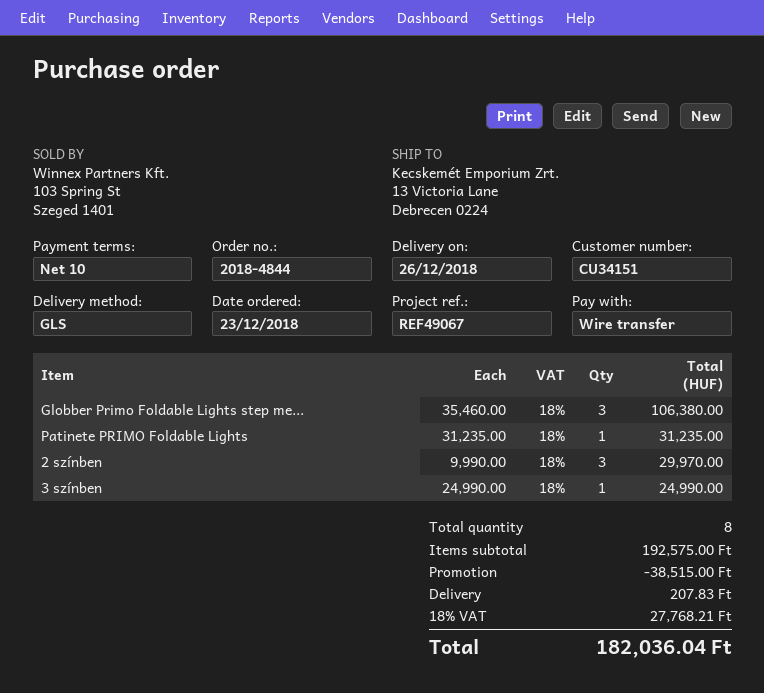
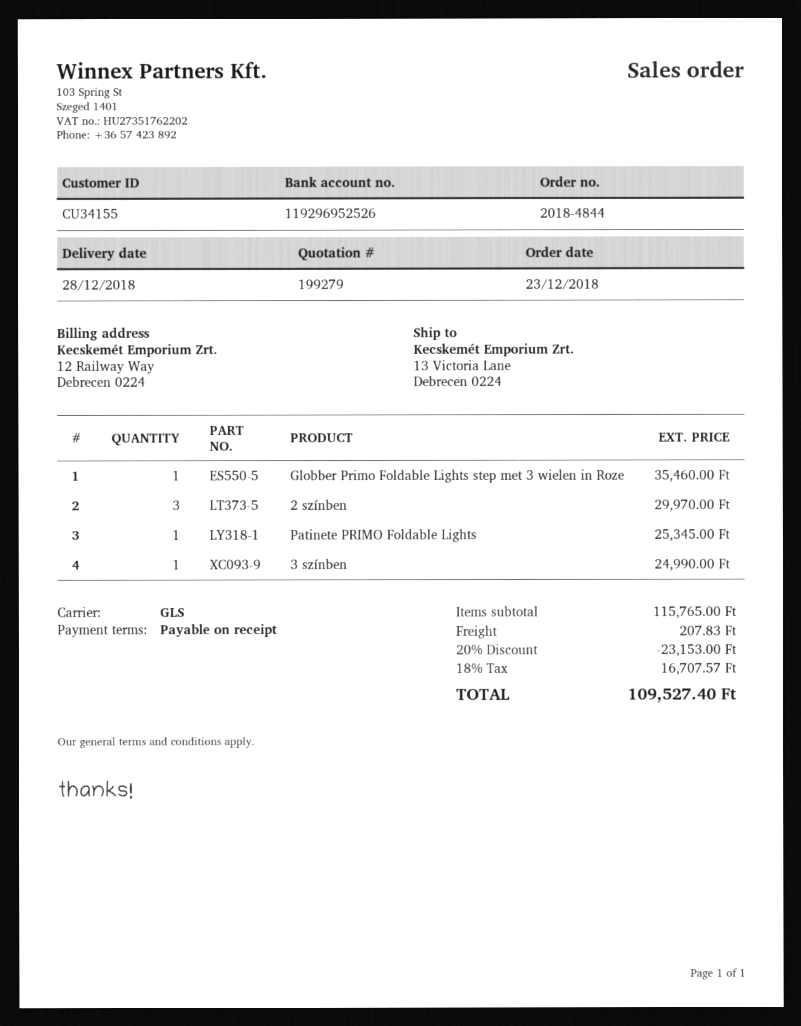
delivery date: 2018-12-26 -> 2018-12-28
payment terms: 10 days -> on receipt
customer number: CU34151 -> CU34155
Globber Primo Foldable Lights step me...: 3 for 106380.00 -> 1 for 35460.00
Patinete PRIMO Foldable Lights: 1 for 31235.00 -> 1 for 25345.00
subtotal: 192575.00 -> 115765.00
discount: 38515.00 -> 23153.00
tax: 18% = 27768.21 -> 18% = 16707.57
total: 182036.04 -> 109527.40

